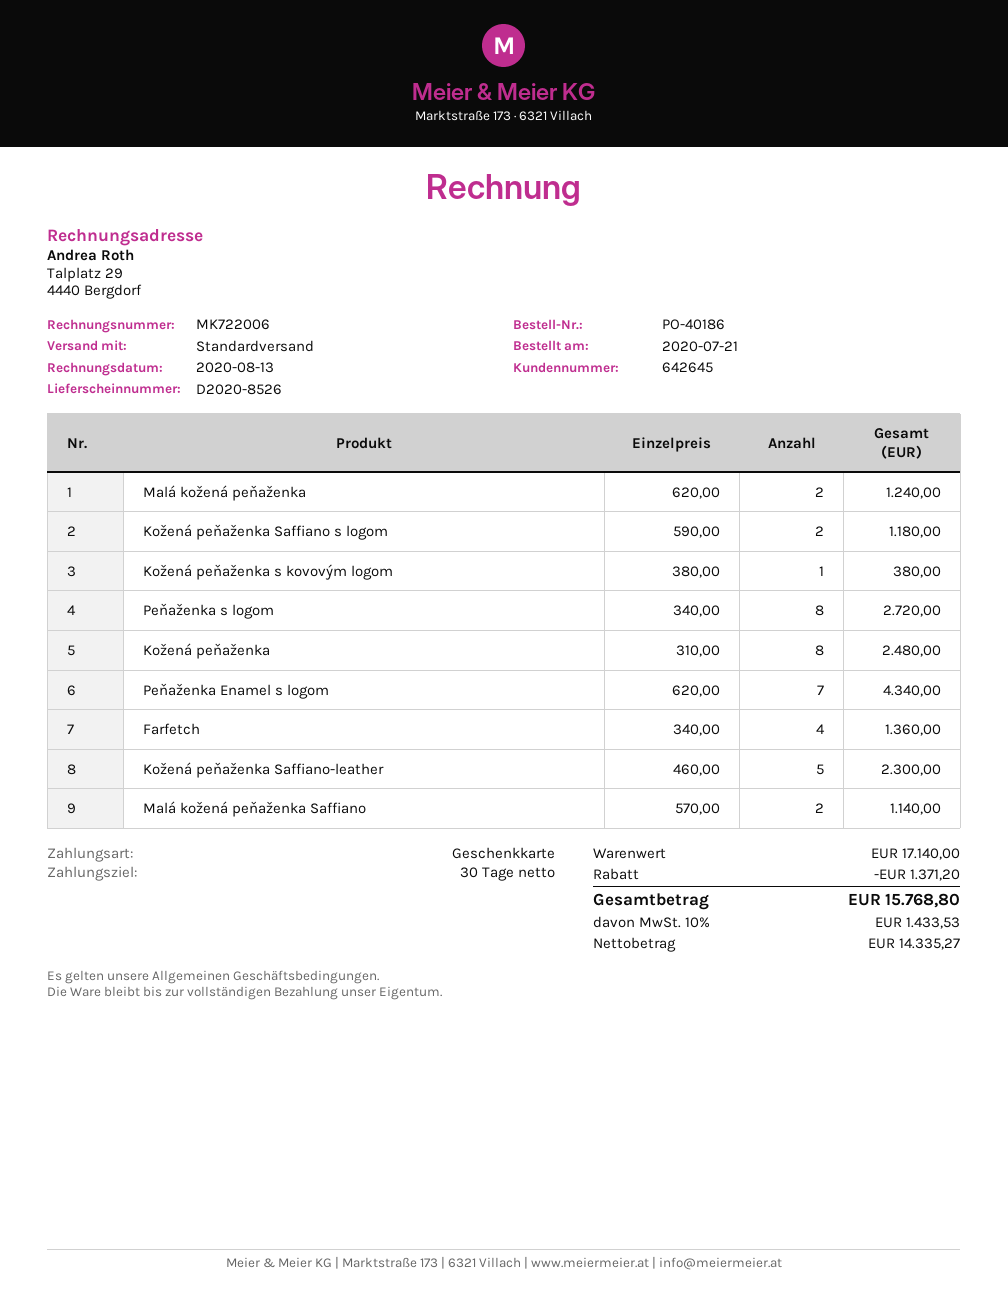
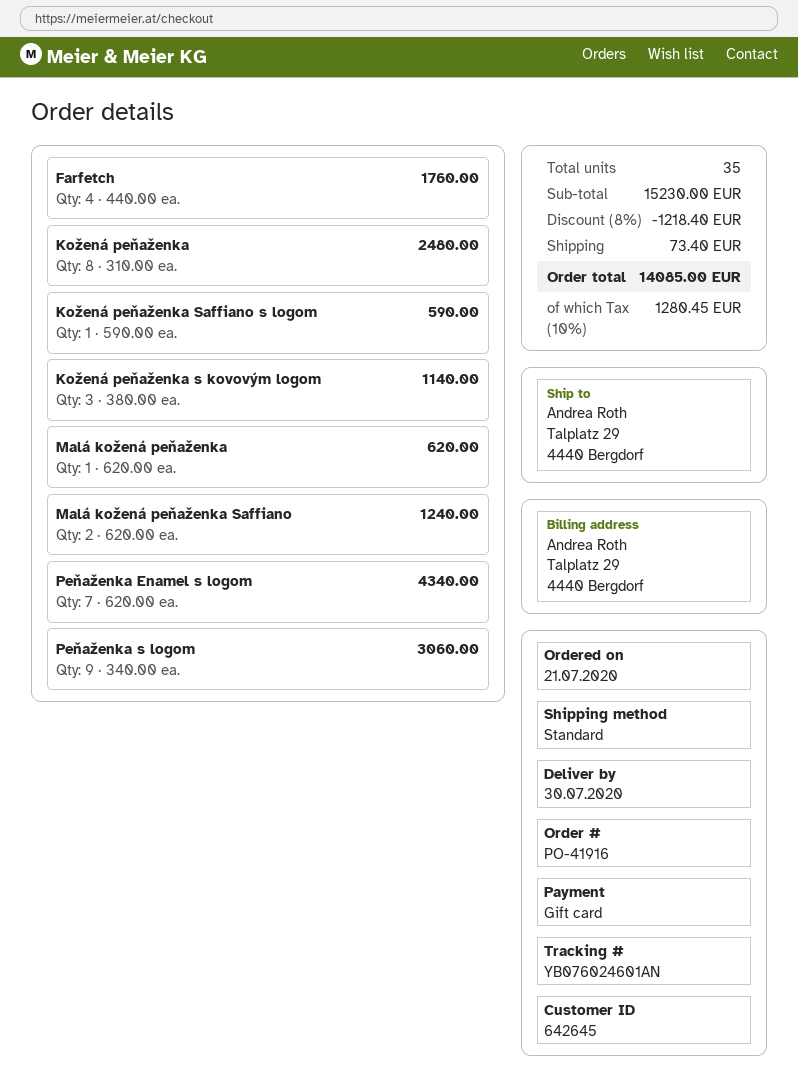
order number: PO-40186 -> PO-41916
Malá kožená peňaženka: 2 x 620.00 = 1240.00 -> 1 x 620.00 = 620.00
Kožená peňaženka Saffiano s logom: 2 x 590.00 = 1180.00 -> 1 x 590.00 = 590.00
Kožená peňaženka s kovovým logom: 1 x 380.00 = 380.00 -> 3 x 380.00 = 1140.00
Peňaženka s logom: 8 x 340.00 = 2720.00 -> 9 x 340.00 = 3060.00
Farfetch: 4 x 340.00 = 1360.00 -> 4 x 440.00 = 1760.00
Kožená peňaženka Saffiano-leather: 5 x 460.00 = 2300.00 -> none
Malá kožená peňaženka Saffiano: 2 x 570.00 = 1140.00 -> 2 x 620.00 = 1240.00
subtotal: 17140.00 -> 15230.00
discount: 1371.20 -> 1218.40
shipping: none -> 73.40
tax: 10% = 1433.53 -> 10% = 1280.45
total: 15768.80 -> 14085.00

